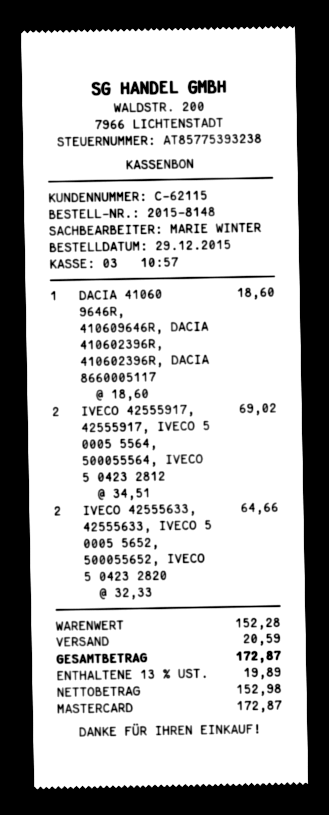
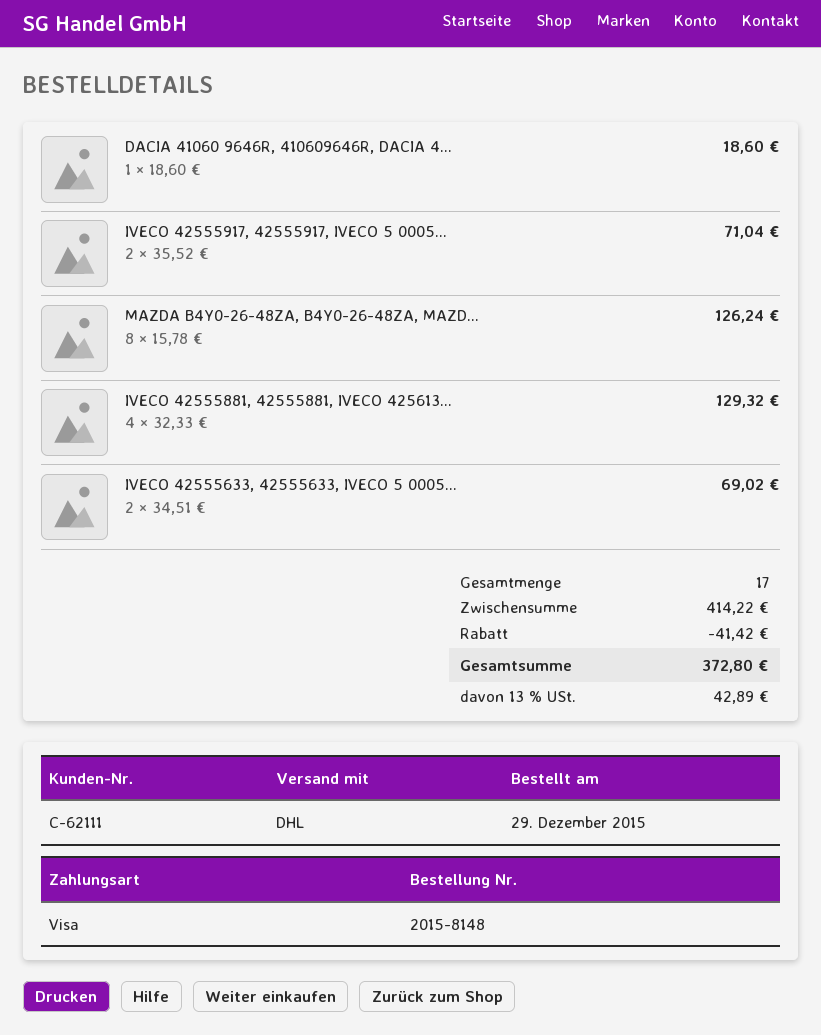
customer number: C-62115 -> C-62111
payment method: Mastercard -> Visa
IVECO 42555917, 42555917, IVECO 5 0005 5564, 500055564, IVECO 5 0423 2812: 2 x 34.51 = 69.02 -> 2 x 35.52 = 71.04
IVECO 42555633, 42555633, IVECO 5 0005 5652, 500055652, IVECO 5 0423 2820: 2 x 32.33 = 64.66 -> 2 x 34.51 = 69.02
MAZDA B4Y0-26-48ZA, B4Y0-26-48ZA, MAZD...: none -> 8 x 15.78 = 126.24
IVECO 42555881, 42555881, IVECO 425613...: none -> 4 x 32.33 = 129.32
subtotal: 152.28 -> 414.22
discount: none -> 41.42
shipping: 20.59 -> none
tax: 13% = 19.89 -> 13% = 42.89
total: 172.87 -> 372.80

